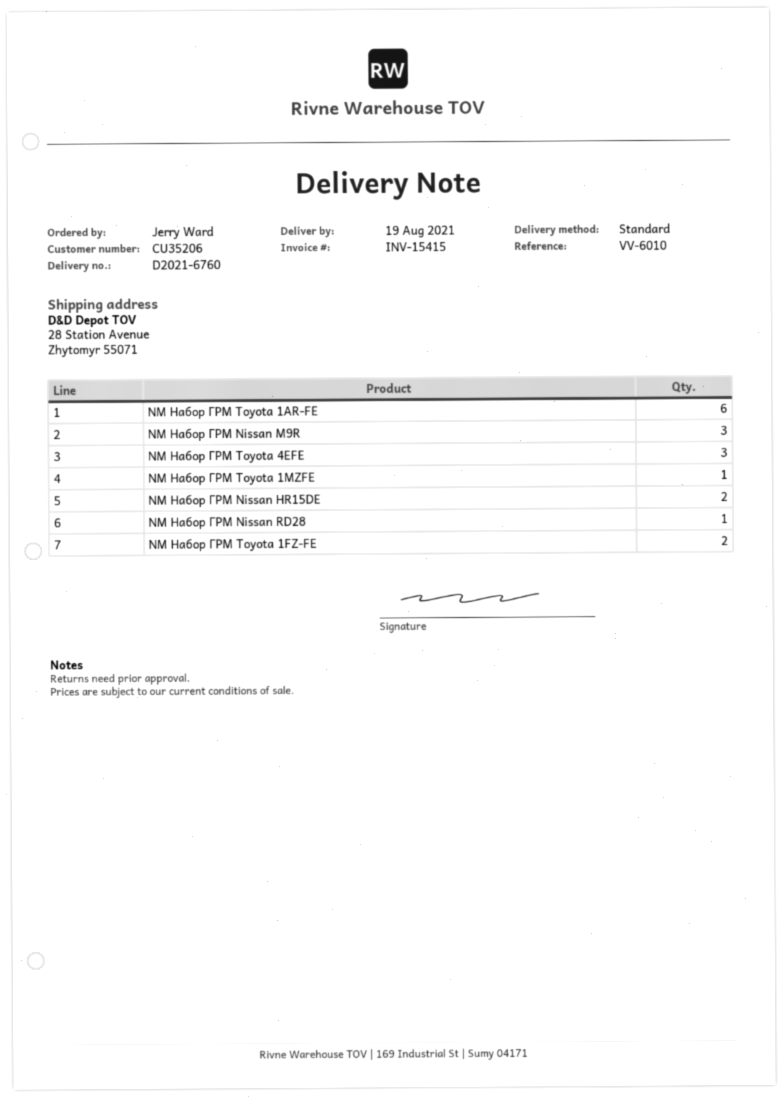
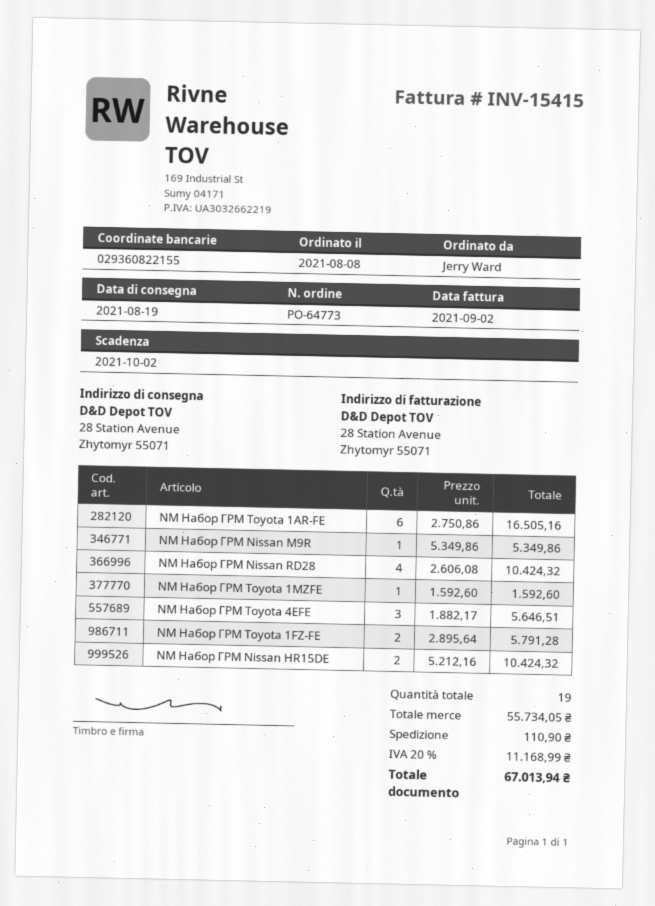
NM Набор ГРМ Nissan M9R: 3 -> 1
NM Набор ГРМ Nissan RD28: 1 -> 4

